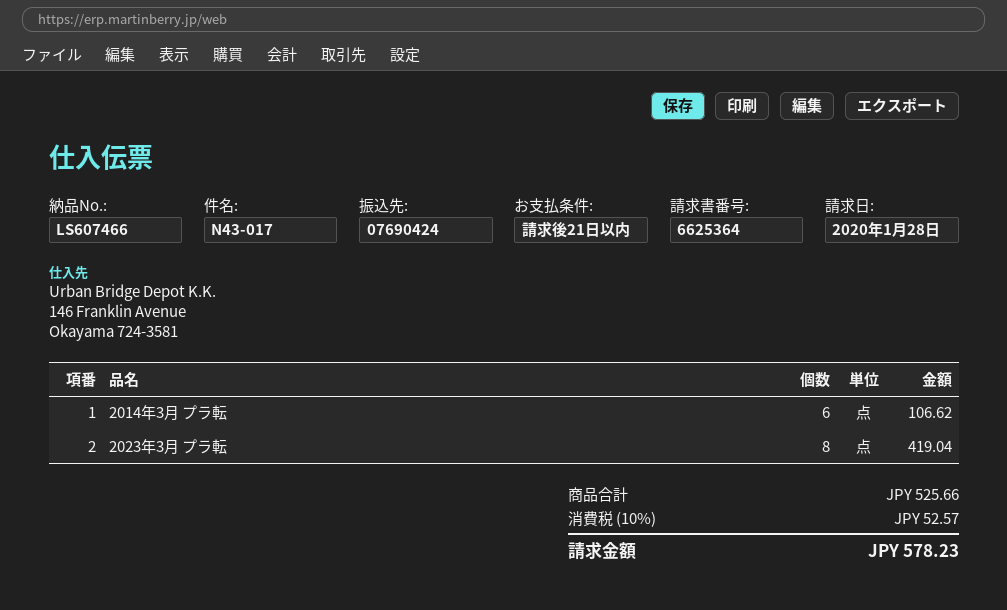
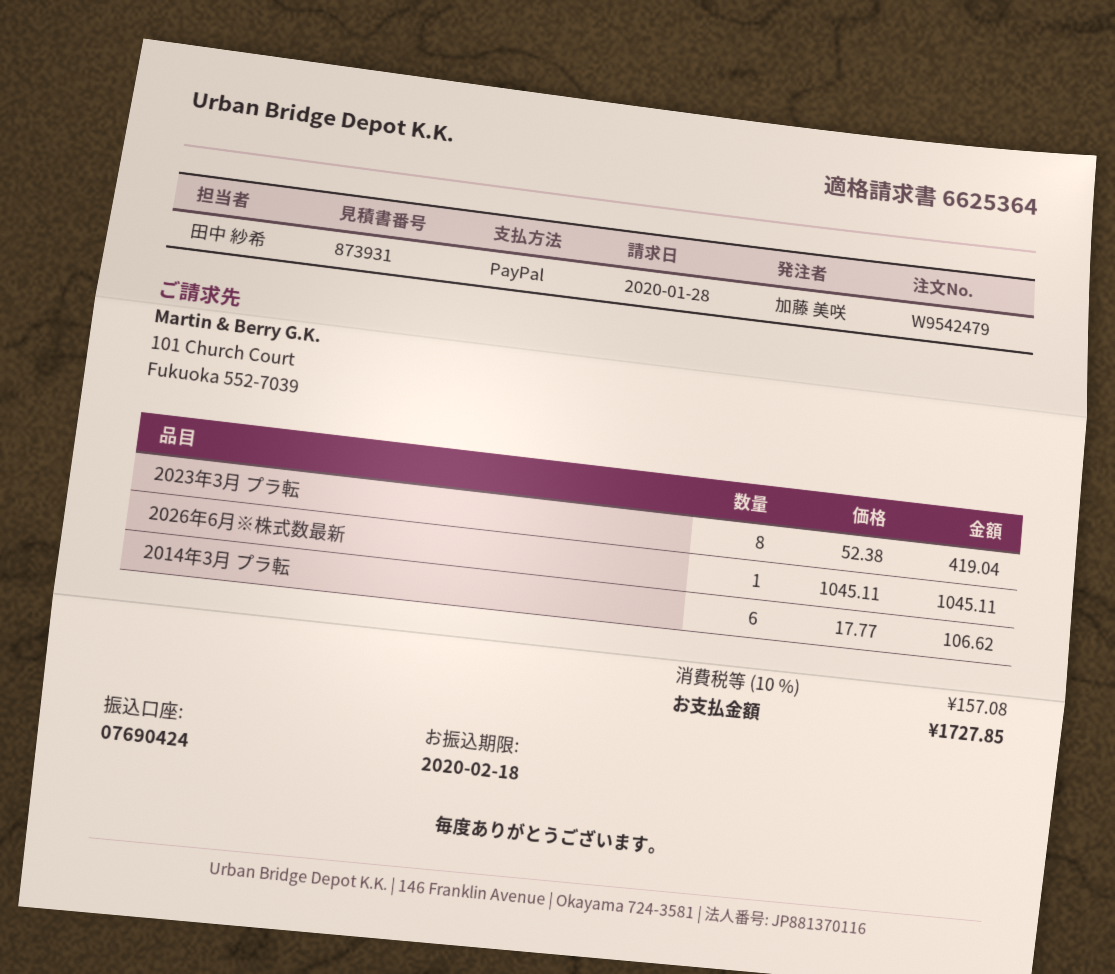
2026年6月※株式数最新: none -> 1 for 1045.11
tax: 10% = 52.57 -> 10% = 157.08
total: 578.23 -> 1727.85

